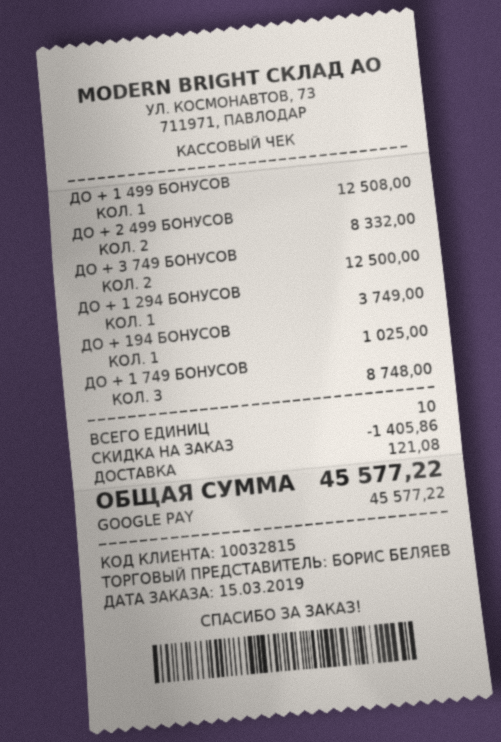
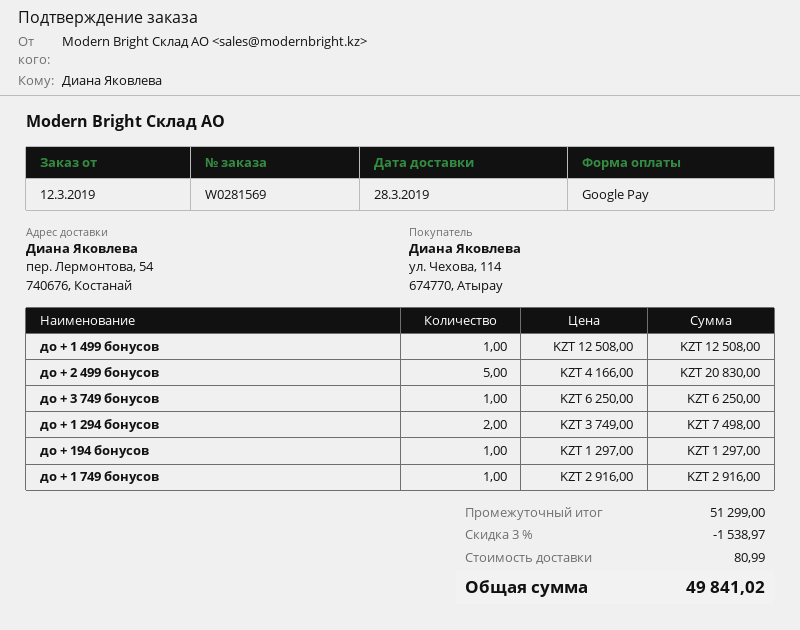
order date: 2019-03-15 -> 2019-03-12
ДО + 2 499 БОНУСОВ: 2 for 8332.00 -> 5 for 20830.00
ДО + 3 749 БОНУСОВ: 2 for 12500.00 -> 1 for 6250.00
ДО + 1 294 БОНУСОВ: 1 for 3749.00 -> 2 for 7498.00
ДО + 194 БОНУСОВ: 1 for 1025.00 -> 1 for 1297.00
ДО + 1 749 БОНУСОВ: 3 for 8748.00 -> 1 for 2916.00
discount: 1405.86 -> 1538.97
shipping: 121.08 -> 80.99
total: 45577.22 -> 49841.02

